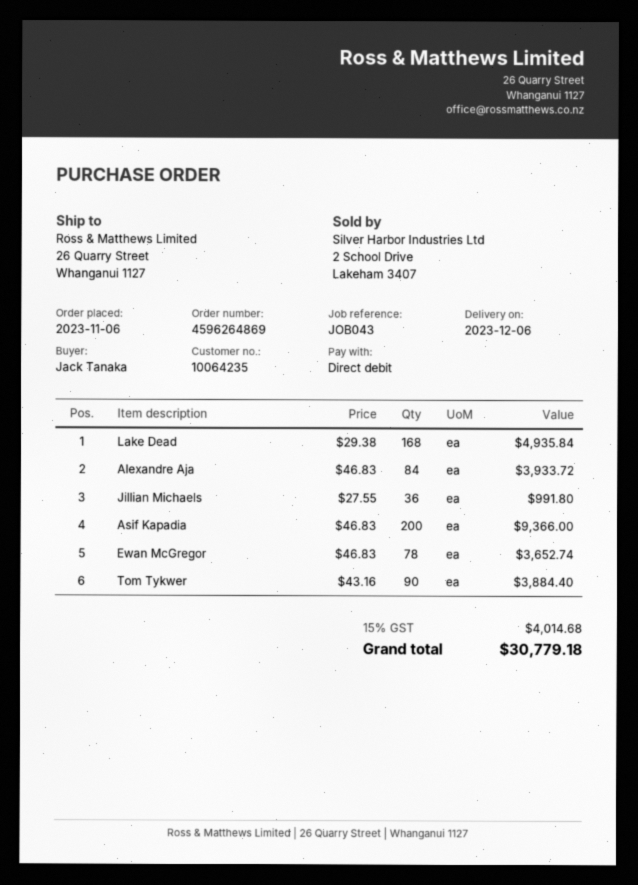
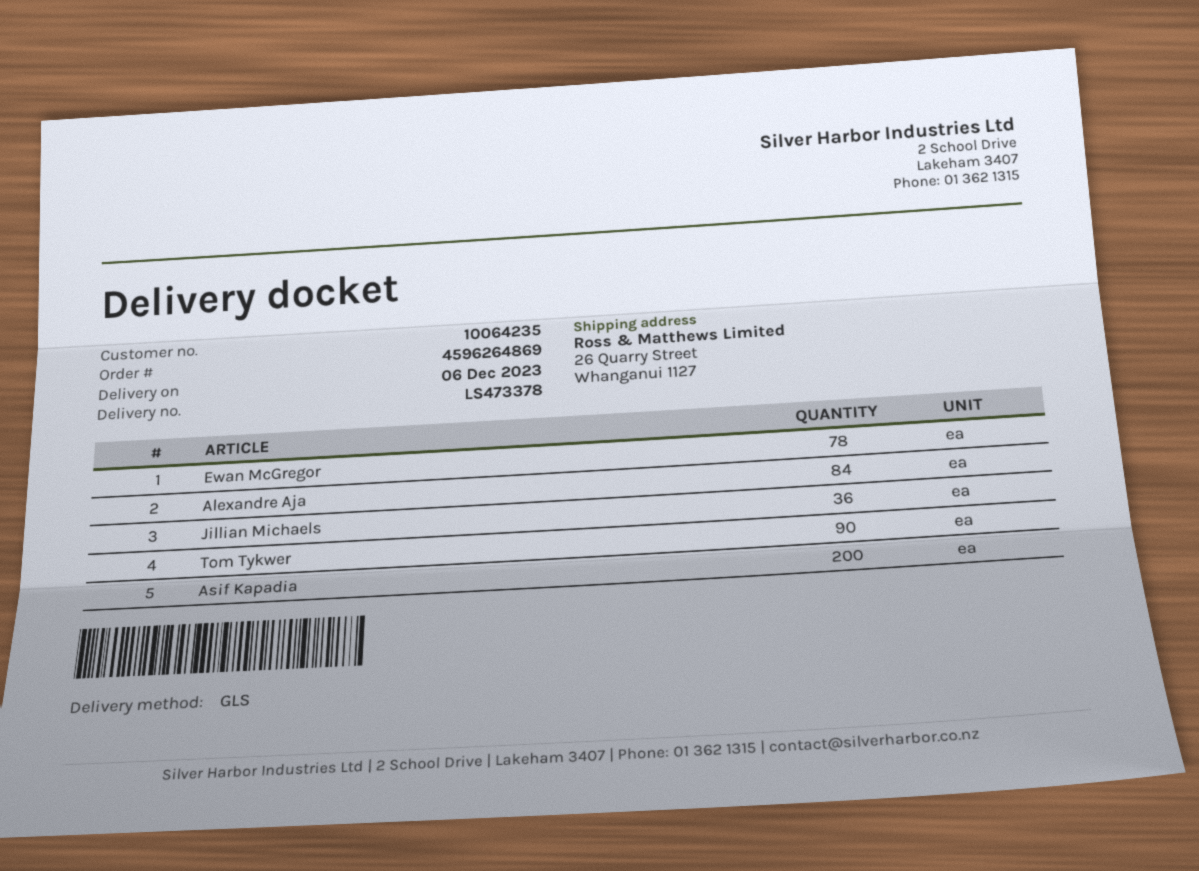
Lake Dead: 168 -> none

